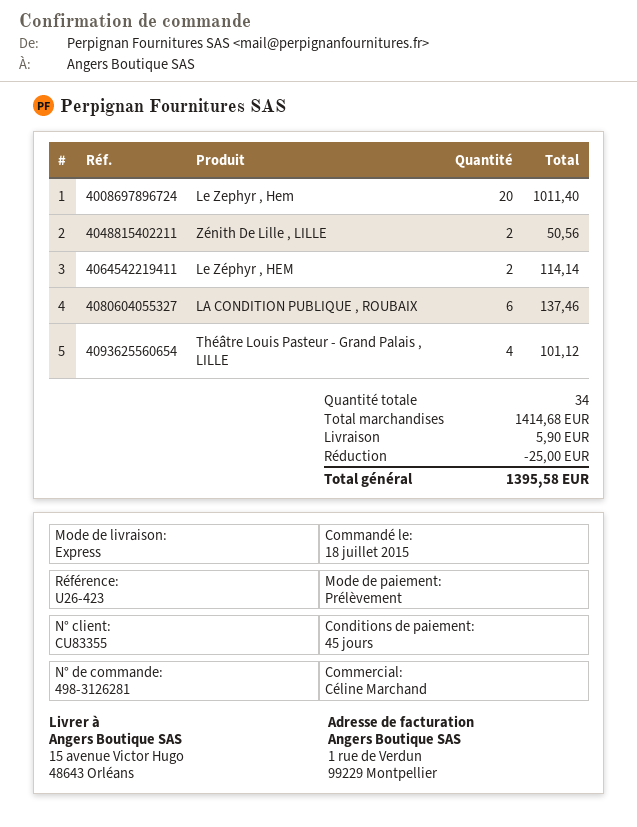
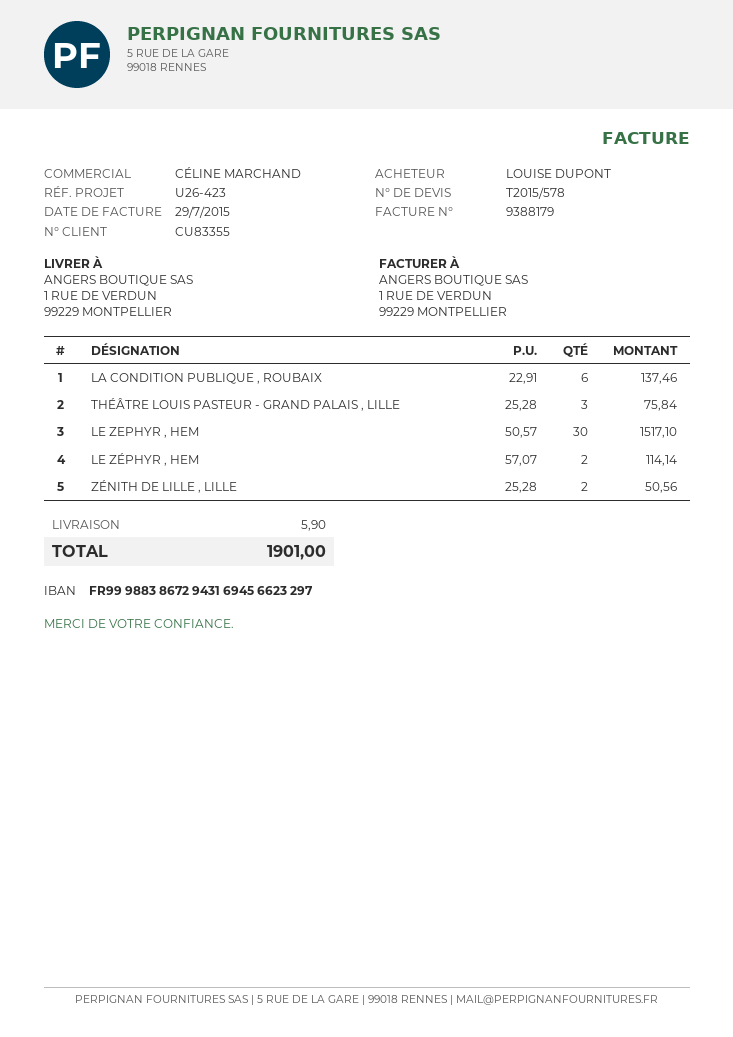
ship to: 15 avenue Victor Hugo, 48643 Orléans -> 1 RUE DE VERDUN, 99229 MONTPELLIER
Le Zephyr , Hem: 20 for 1011.40 -> 30 for 1517.10
Théâtre Louis Pasteur - Grand Palais , LILLE: 4 for 101.12 -> 3 for 75.84
discount: 25.00 -> none
total: 1395.58 -> 1901.00

